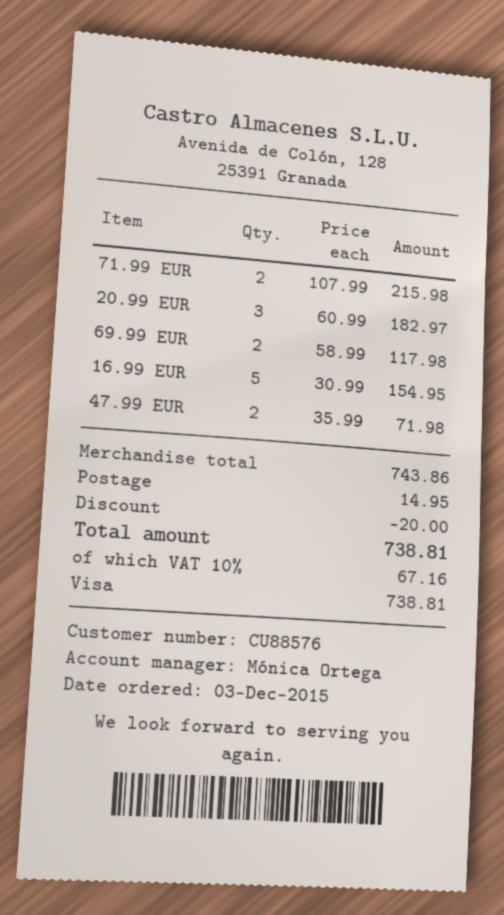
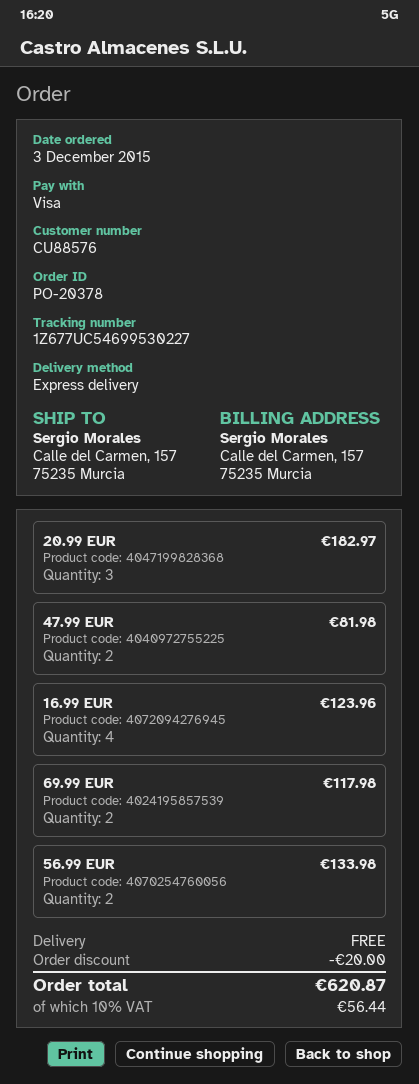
71.99 EUR: 2 for 215.98 -> none
16.99 EUR: 5 for 154.95 -> 4 for 123.96
47.99 EUR: 2 for 71.98 -> 2 for 81.98
56.99 EUR: none -> 2 for 133.98
shipping: 14.95 -> 0.00
tax: 10% = 67.16 -> 10% = 56.44
total: 738.81 -> 620.87

